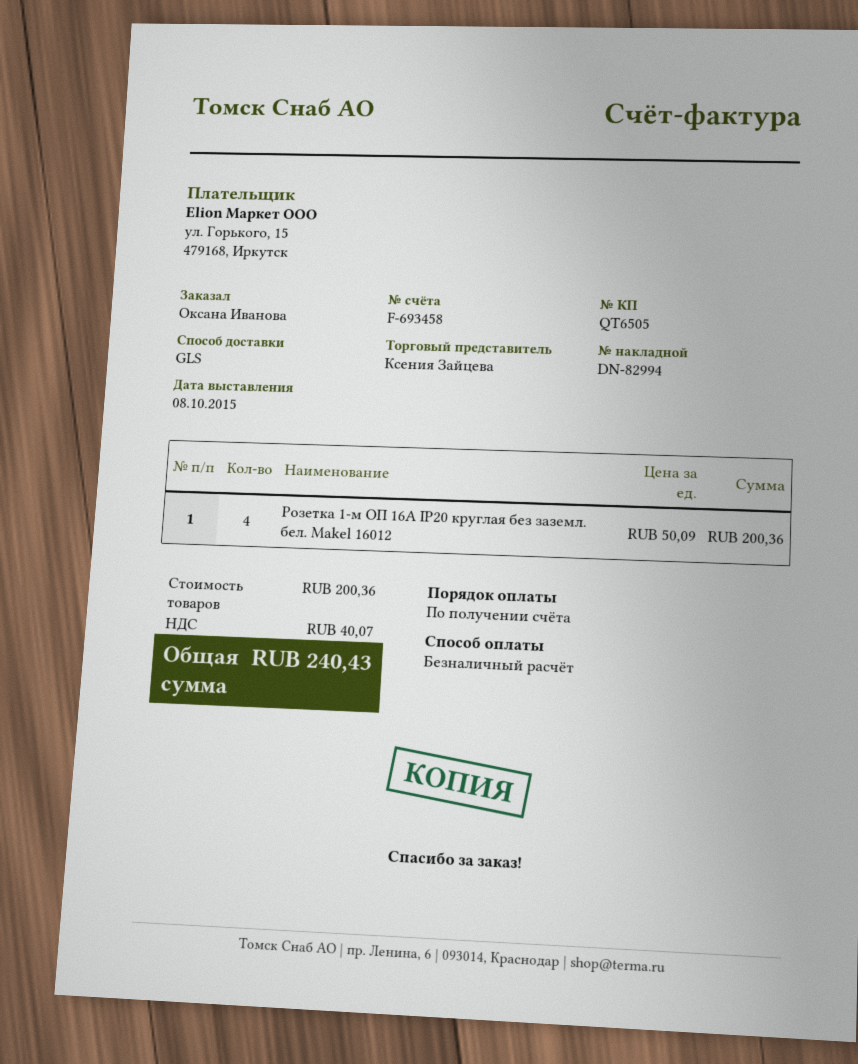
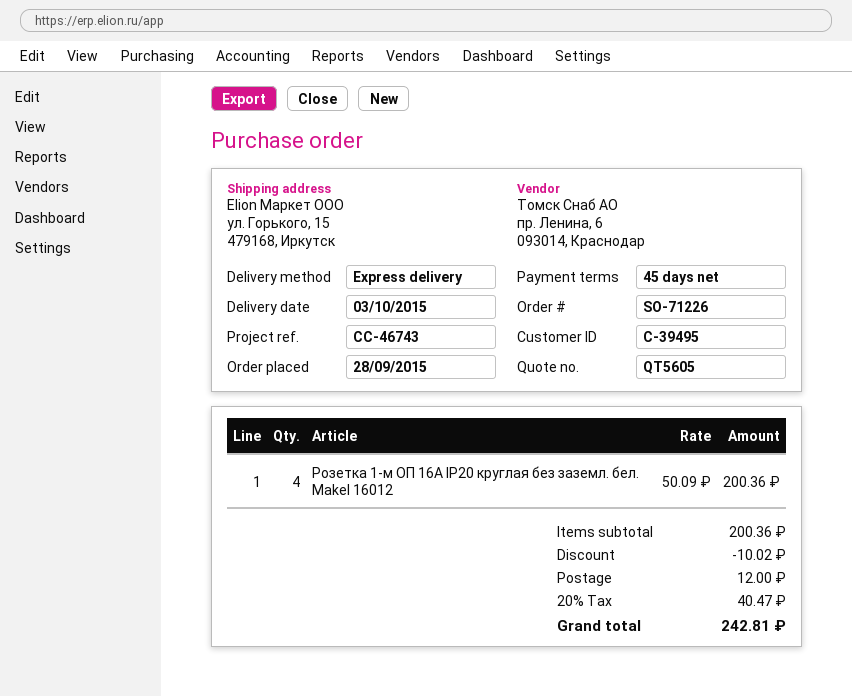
quote number: QT6505 -> QT5605
payment terms: on receipt -> 45 days
shipping method: GLS -> express
discount: none -> 10.02
shipping: none -> 12.00
tax: 40.07 -> 40.47
total: 240.43 -> 242.81

